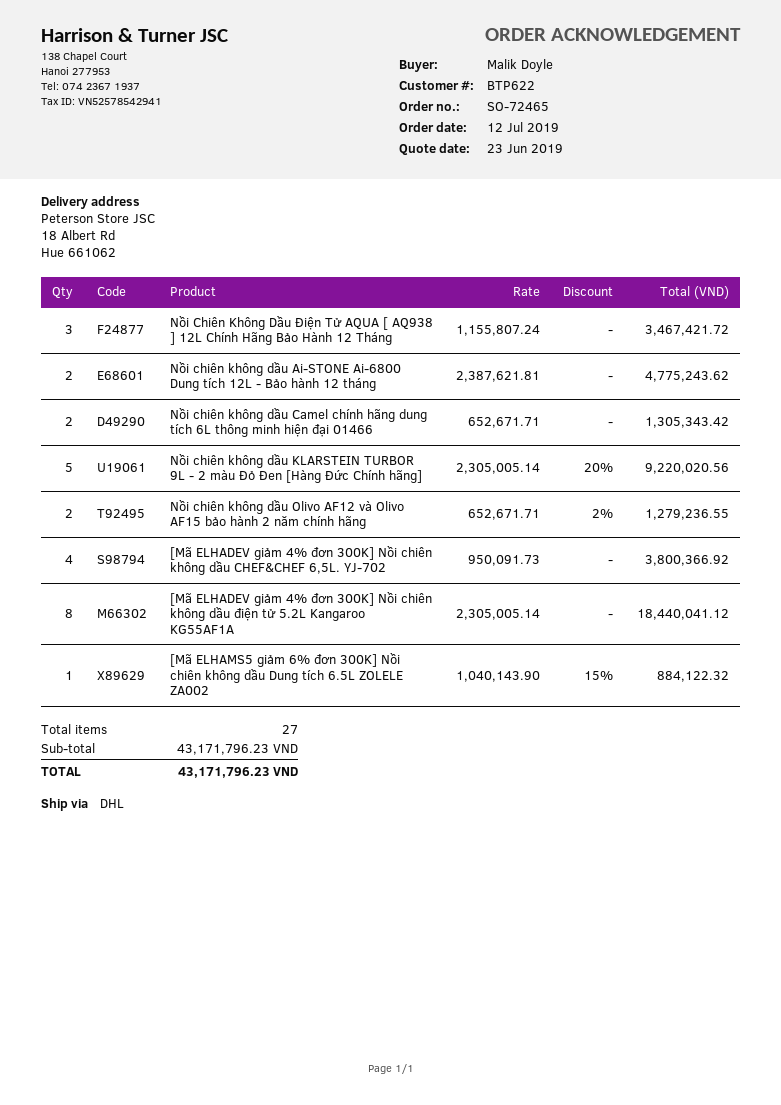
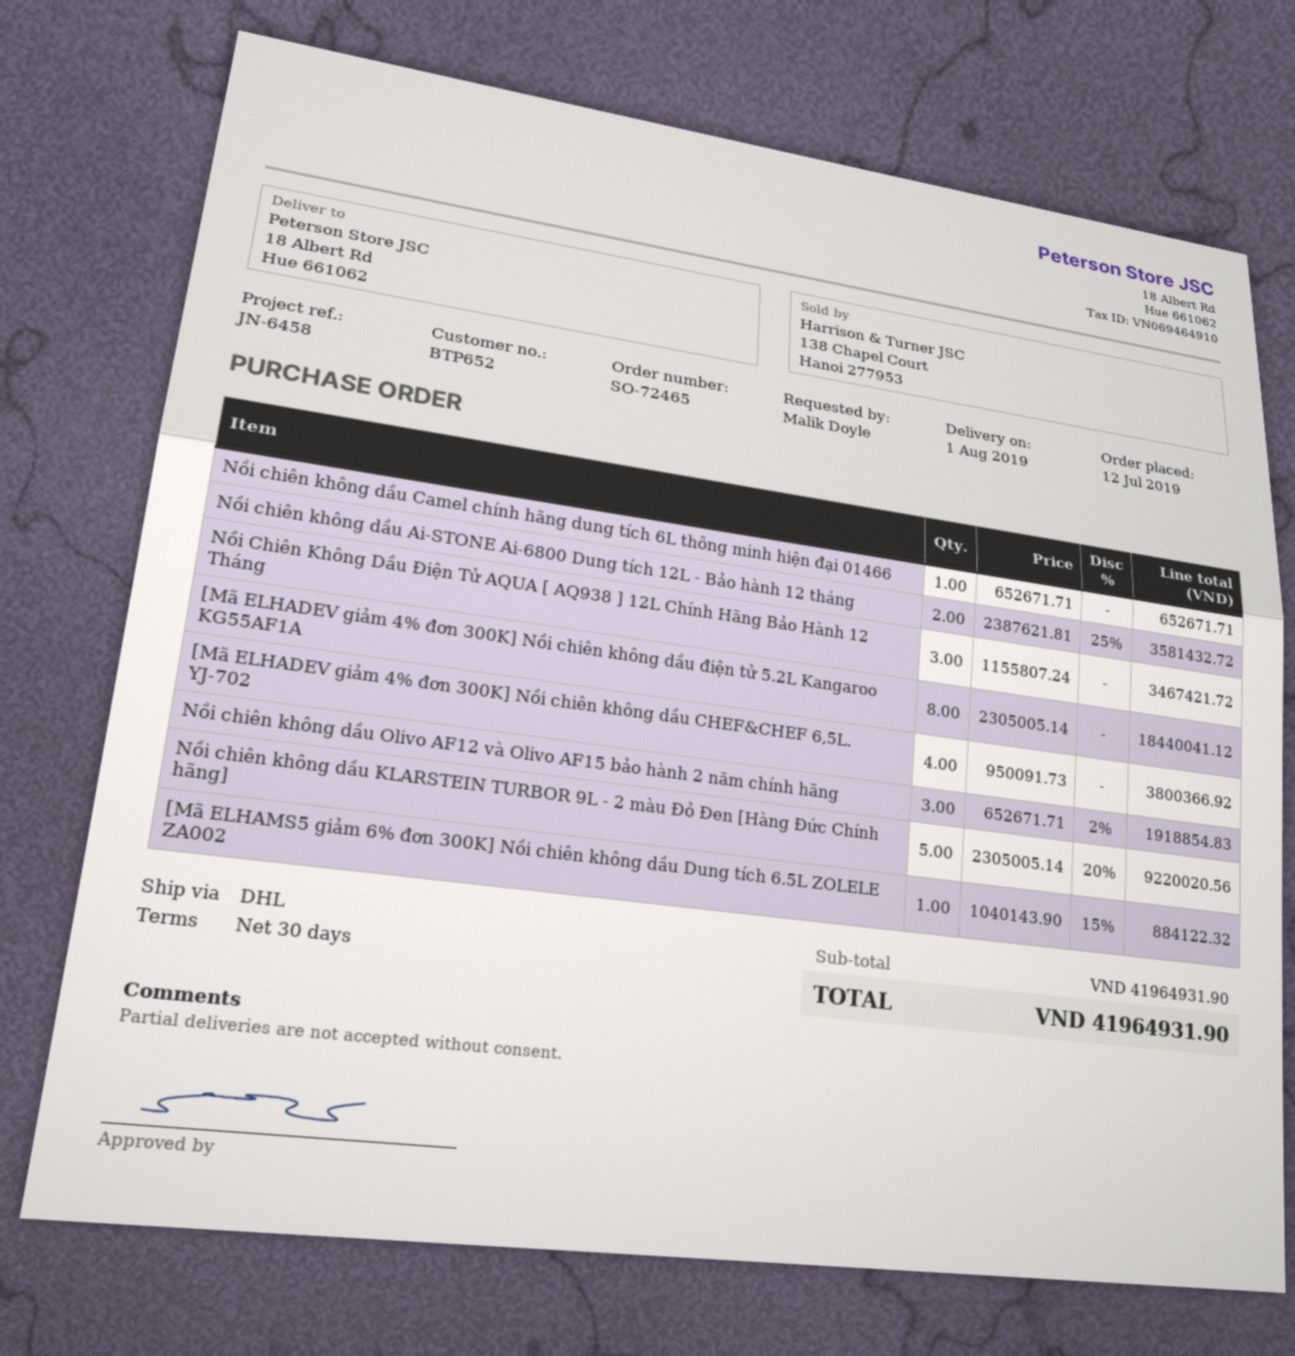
customer number: BTP622 -> BTP652
Nồi chiên không dầu Ai-STONE Ai-6800 Dung tích 12L - Bảo hành 12 tháng: 2 x 2387621.81 = 4775243.62 -> 2 x 2387621.81 - 25% = 3581432.72
Nồi chiên không dầu Camel chính hãng dung tích 6L thông minh hiện đại 01466: 2 x 652671.71 = 1305343.42 -> 1 x 652671.71 = 652671.71
Nồi chiên không dầu Olivo AF12 và Olivo AF15 bảo hành 2 năm chính hãng: 2 x 652671.71 - 2% = 1279236.55 -> 3 x 652671.71 - 2% = 1918854.83
subtotal: 43171796.23 -> 41964931.90
total: 43171796.23 -> 41964931.90

